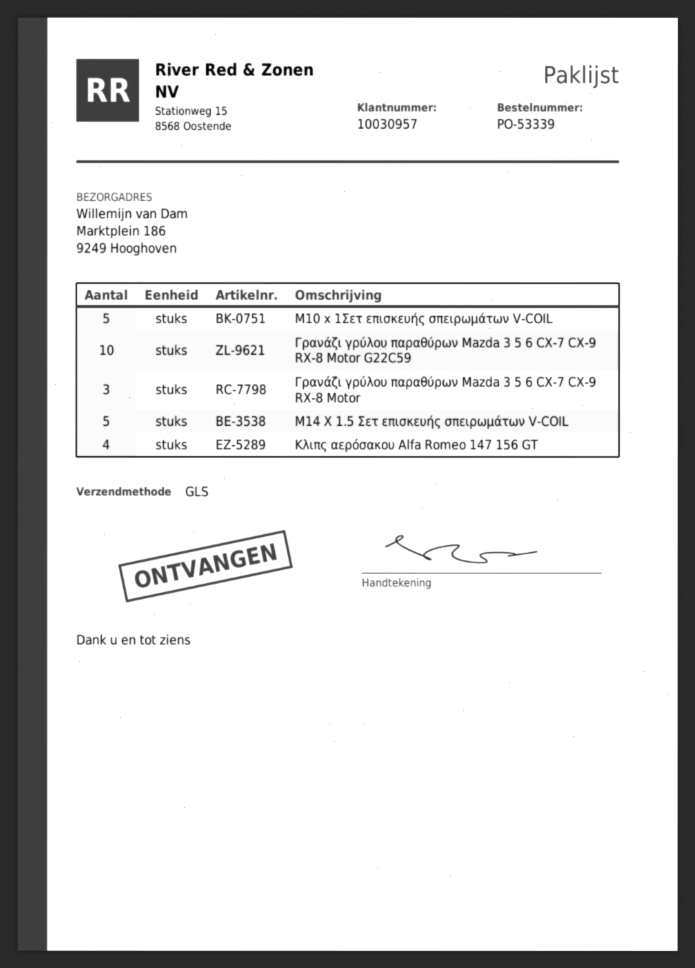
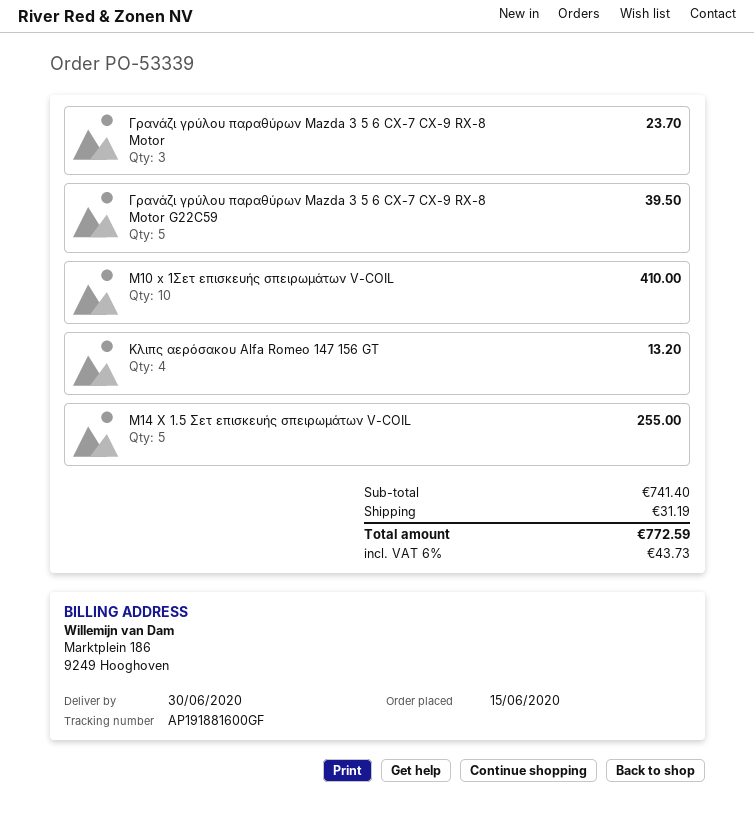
M10 x 1Σετ επισκευής σπειρωμάτων V-COIL: 5 -> 10
Γρανάζι γρύλου παραθύρων Mazda 3 5 6 CX-7 CX-9 RX-8 Motor G22C59: 10 -> 5

